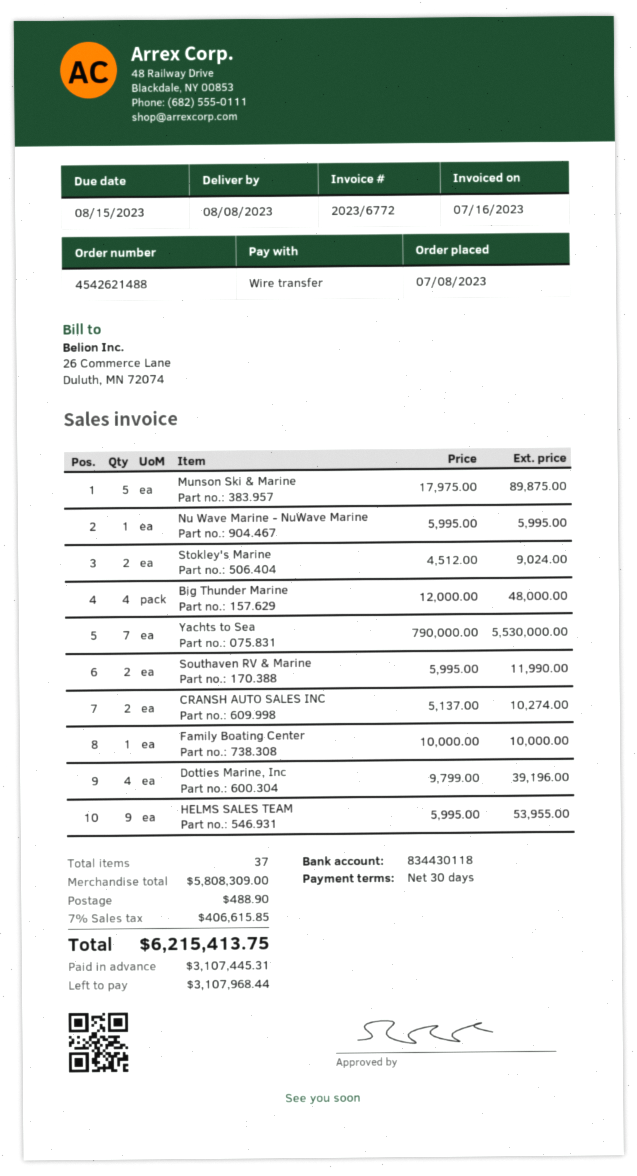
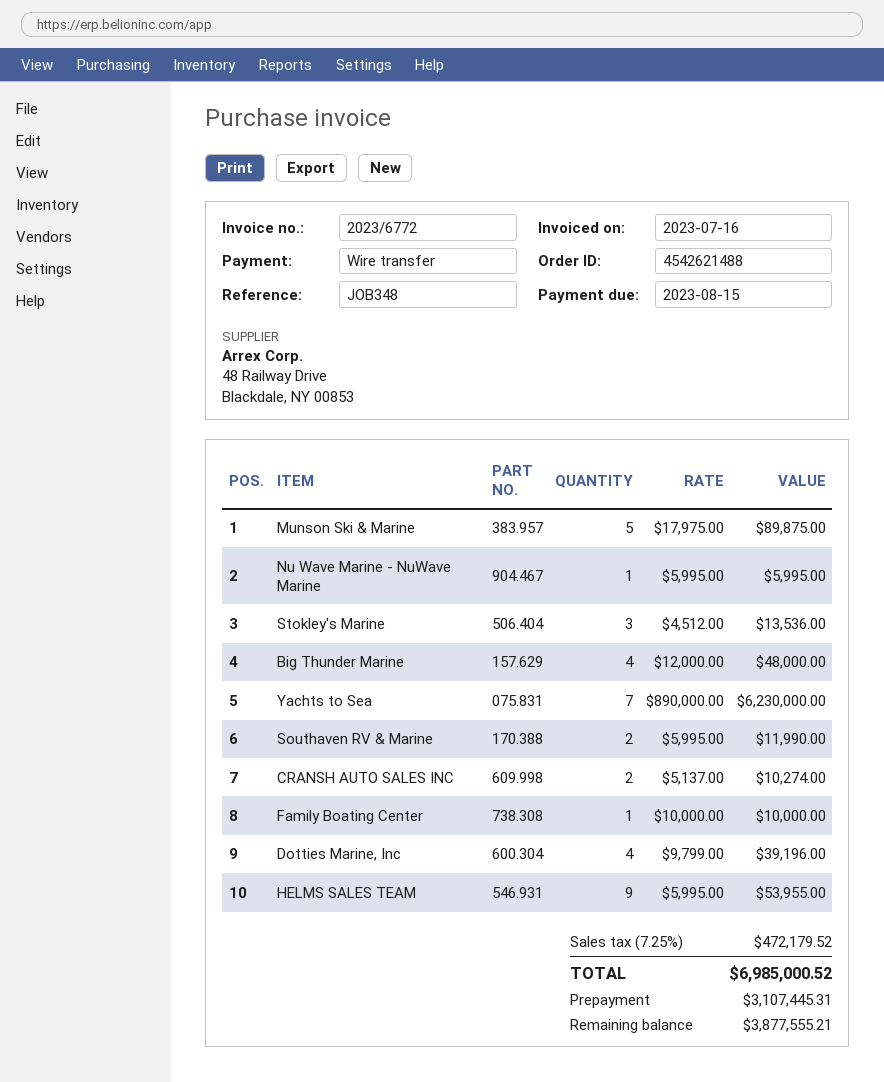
Stokley's Marine: 2 x 4512.00 = 9024.00 -> 3 x 4512.00 = 13536.00
Yachts to Sea: 7 x 790000.00 = 5530000.00 -> 7 x 890000.00 = 6230000.00
shipping: 488.90 -> none
tax: 7% = 406615.85 -> 7.25% = 472179.52
total: 6215413.75 -> 6985000.52
balance: 3107968.44 -> 3877555.21

